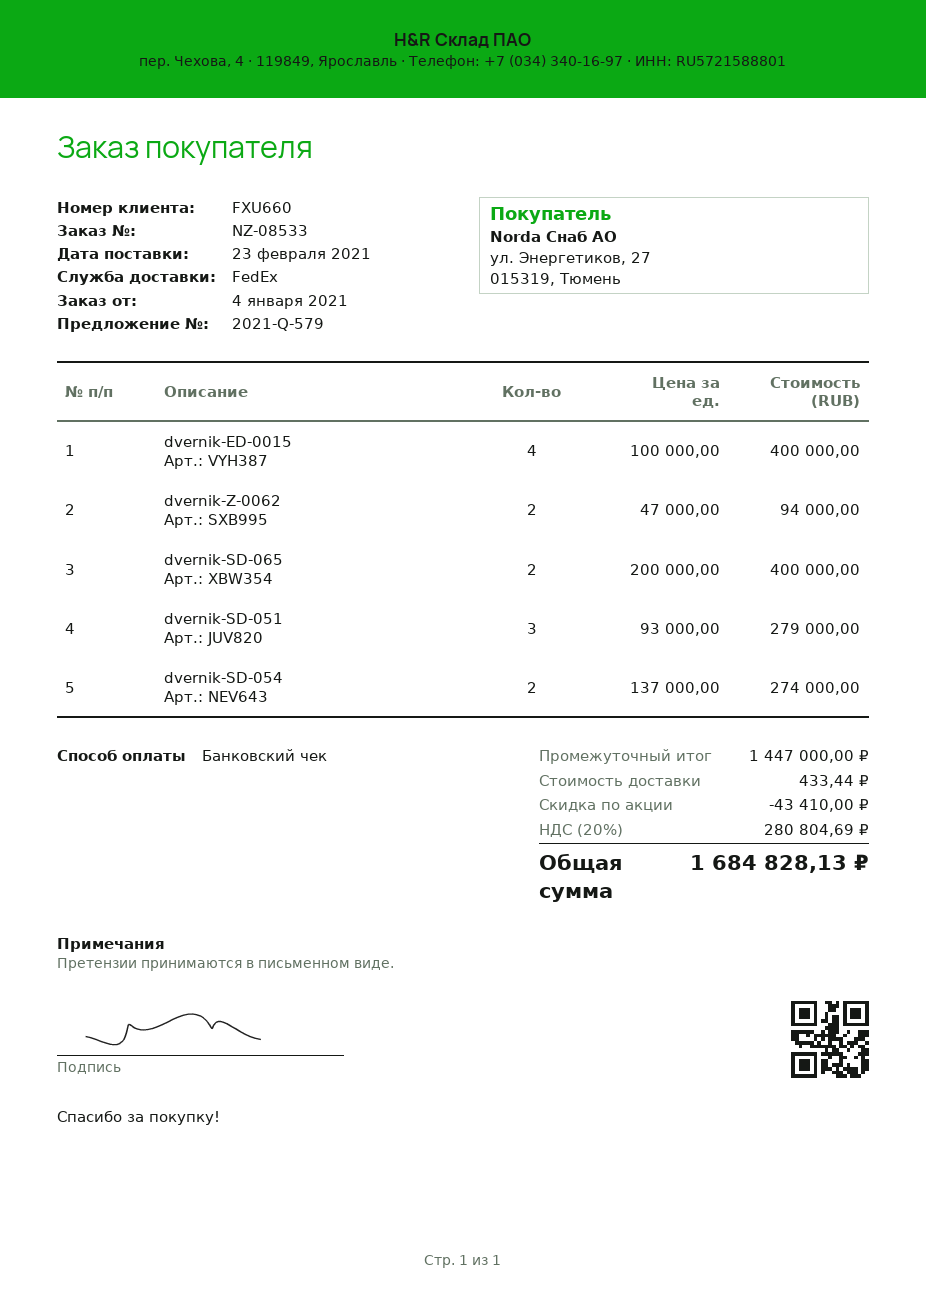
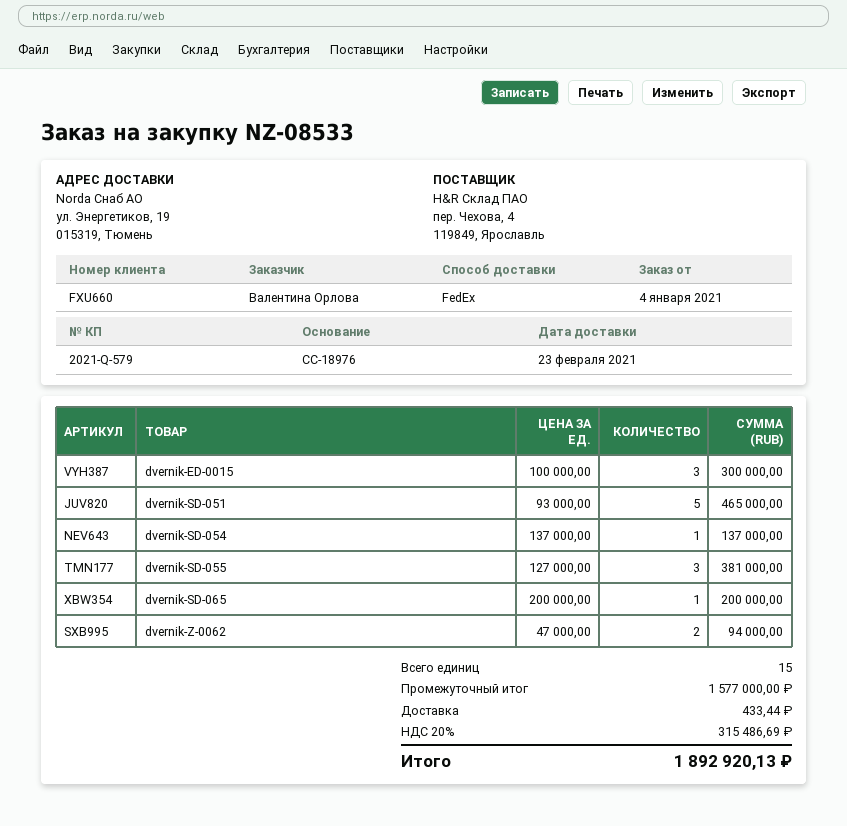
dvernik-ED-0015: 4 x 100000.00 = 400000.00 -> 3 x 100000.00 = 300000.00
dvernik-SD-065: 2 x 200000.00 = 400000.00 -> 1 x 200000.00 = 200000.00
dvernik-SD-051: 3 x 93000.00 = 279000.00 -> 5 x 93000.00 = 465000.00
dvernik-SD-054: 2 x 137000.00 = 274000.00 -> 1 x 137000.00 = 137000.00
dvernik-SD-055: none -> 3 x 127000.00 = 381000.00
subtotal: 1447000.00 -> 1577000.00
discount: 43410.00 -> none
tax: 20% = 280804.69 -> 20% = 315486.69
total: 1684828.13 -> 1892920.13

